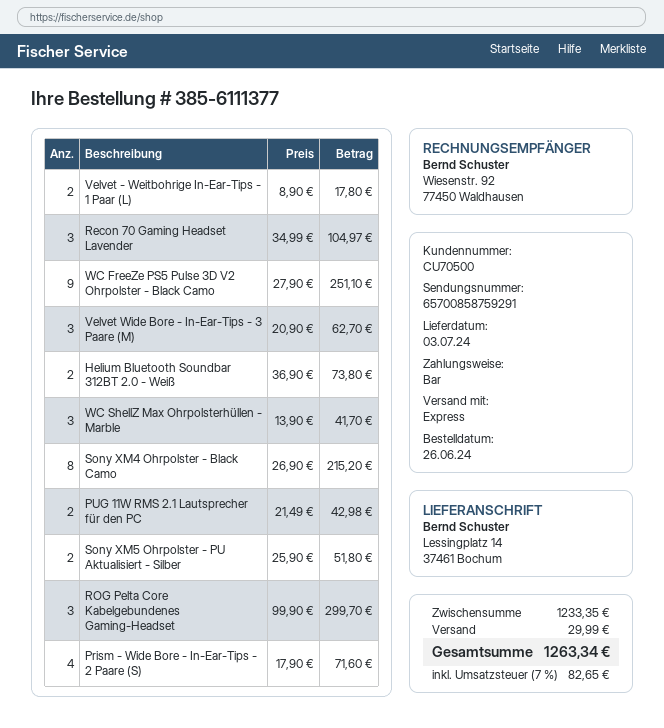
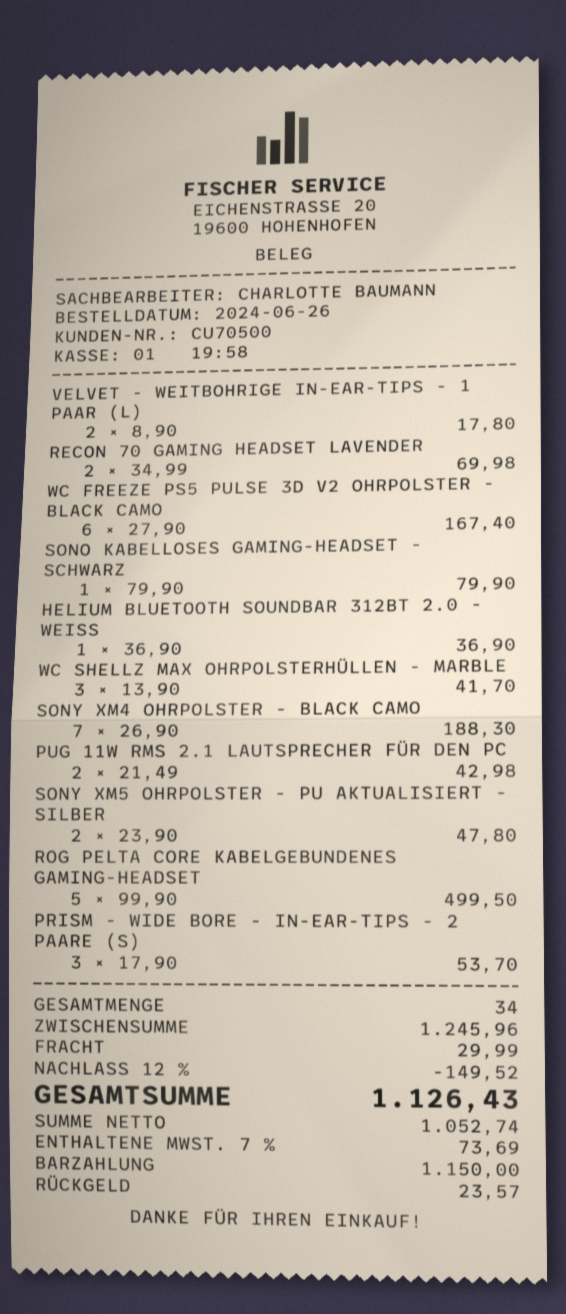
Recon 70 Gaming Headset Lavender: 3 x 34.99 = 104.97 -> 2 x 34.99 = 69.98
WC FreeZe PS5 Pulse 3D V2 Ohrpolster - Black Camo: 9 x 27.90 = 251.10 -> 6 x 27.90 = 167.40
Velvet Wide Bore - In-Ear-Tips - 3 Paare (M): 3 x 20.90 = 62.70 -> none
Helium Bluetooth Soundbar 312BT 2.0 - Weiß: 2 x 36.90 = 73.80 -> 1 x 36.90 = 36.90
Sony XM4 Ohrpolster - Black Camo: 8 x 26.90 = 215.20 -> 7 x 26.90 = 188.30
Sony XM5 Ohrpolster - PU Aktualisiert - Silber: 2 x 25.90 = 51.80 -> 2 x 23.90 = 47.80
ROG Pelta Core Kabelgebundenes Gaming-Headset: 3 x 99.90 = 299.70 -> 5 x 99.90 = 499.50
Prism - Wide Bore - In-Ear-Tips - 2 Paare (S): 4 x 17.90 = 71.60 -> 3 x 17.90 = 53.70
SONO KABELLOSES GAMING-HEADSET - SCHWARZ: none -> 1 x 79.90 = 79.90
subtotal: 1233.35 -> 1245.96
discount: none -> 12% = 149.52
tax: 7% = 82.65 -> 7% = 73.69
total: 1263.34 -> 1126.43

